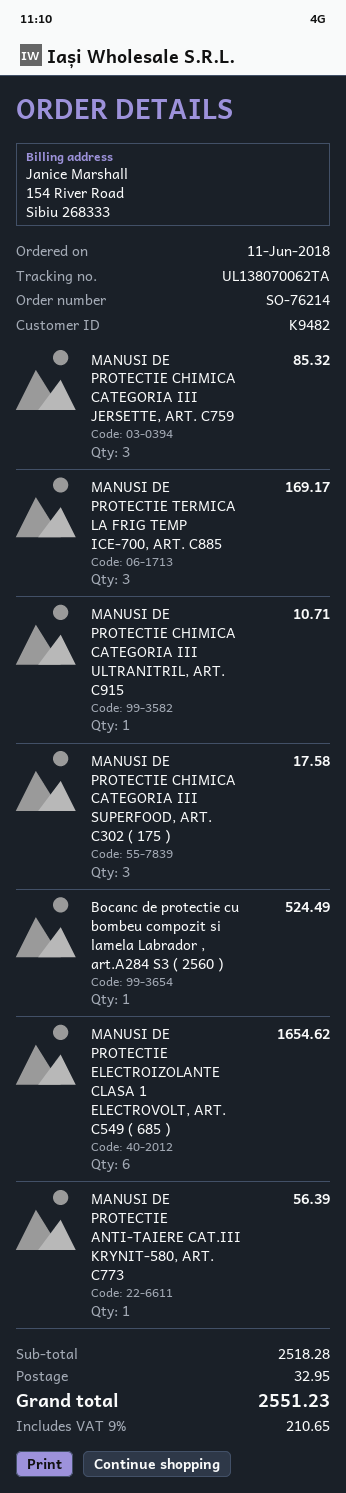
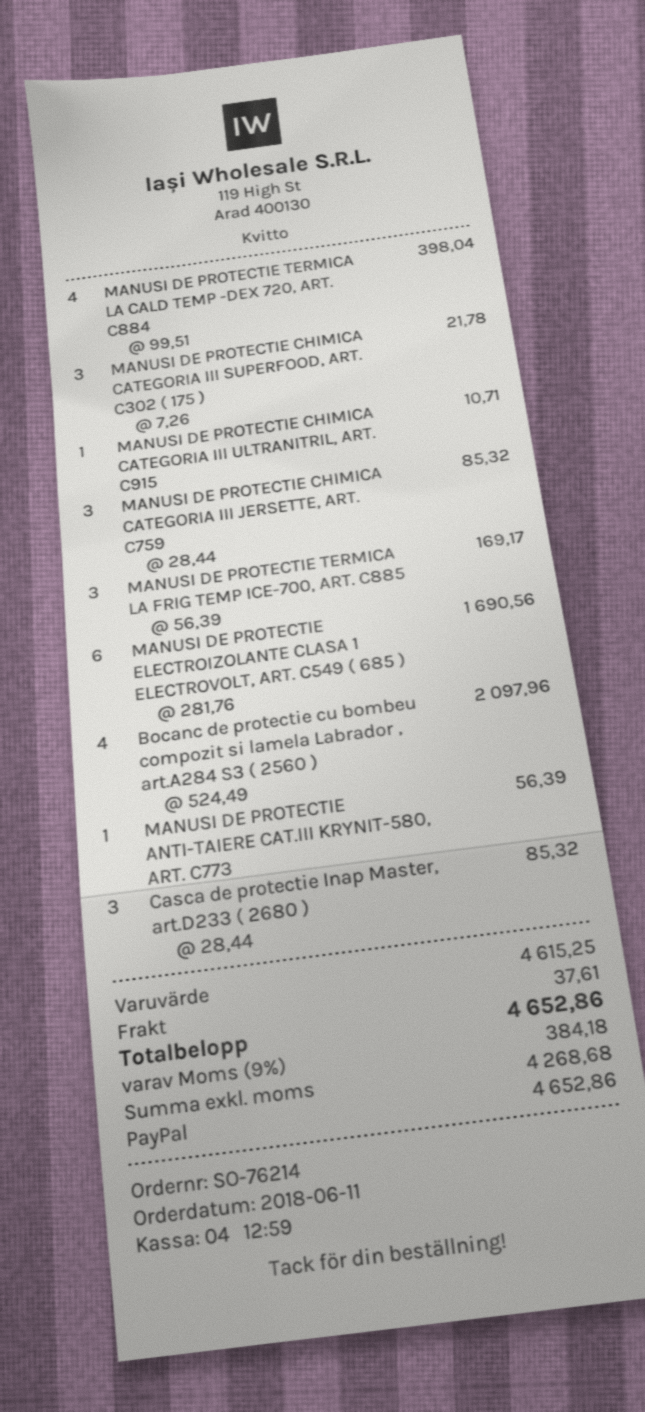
MANUSI DE PROTECTIE CHIMICA CATEGORIA III SUPERFOOD, ART. C302 ( 175 ): 3 for 17.58 -> 3 for 21.78
Bocanc de protectie cu bombeu compozit si lamela Labrador , art.A284 S3 ( 2560 ): 1 for 524.49 -> 4 for 2097.96
MANUSI DE PROTECTIE ELECTROIZOLANTE CLASA 1 ELECTROVOLT, ART. C549 ( 685 ): 6 for 1654.62 -> 6 for 1690.56
MANUSI DE PROTECTIE TERMICA LA CALD TEMP -DEX 720, ART. C884: none -> 4 for 398.04
Casca de protectie Inap Master, art.D233 ( 2680 ): none -> 3 for 85.32
subtotal: 2518.28 -> 4615.25
shipping: 32.95 -> 37.61
tax: 9% = 210.65 -> 9% = 384.18
total: 2551.23 -> 4652.86

